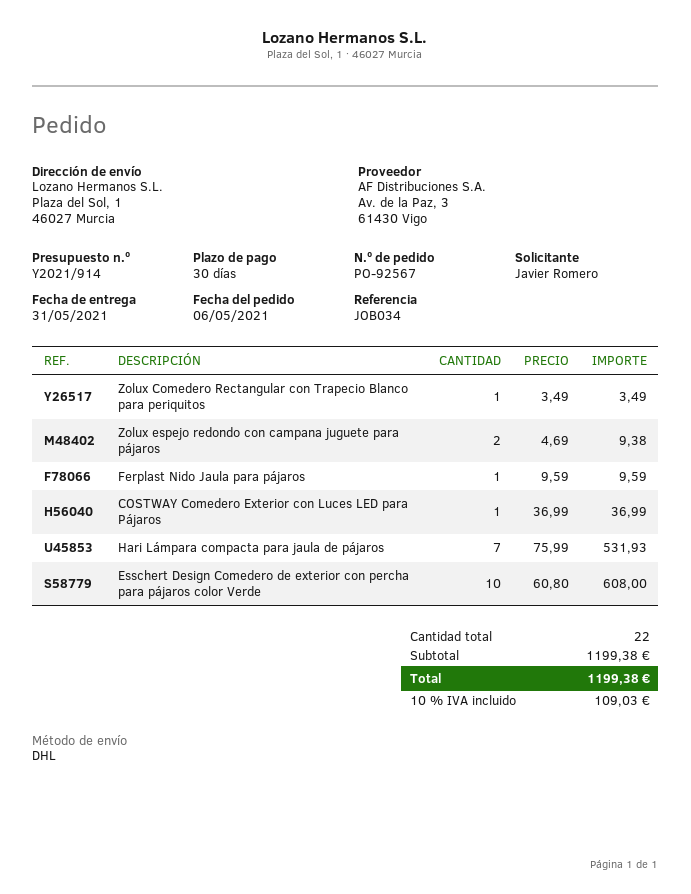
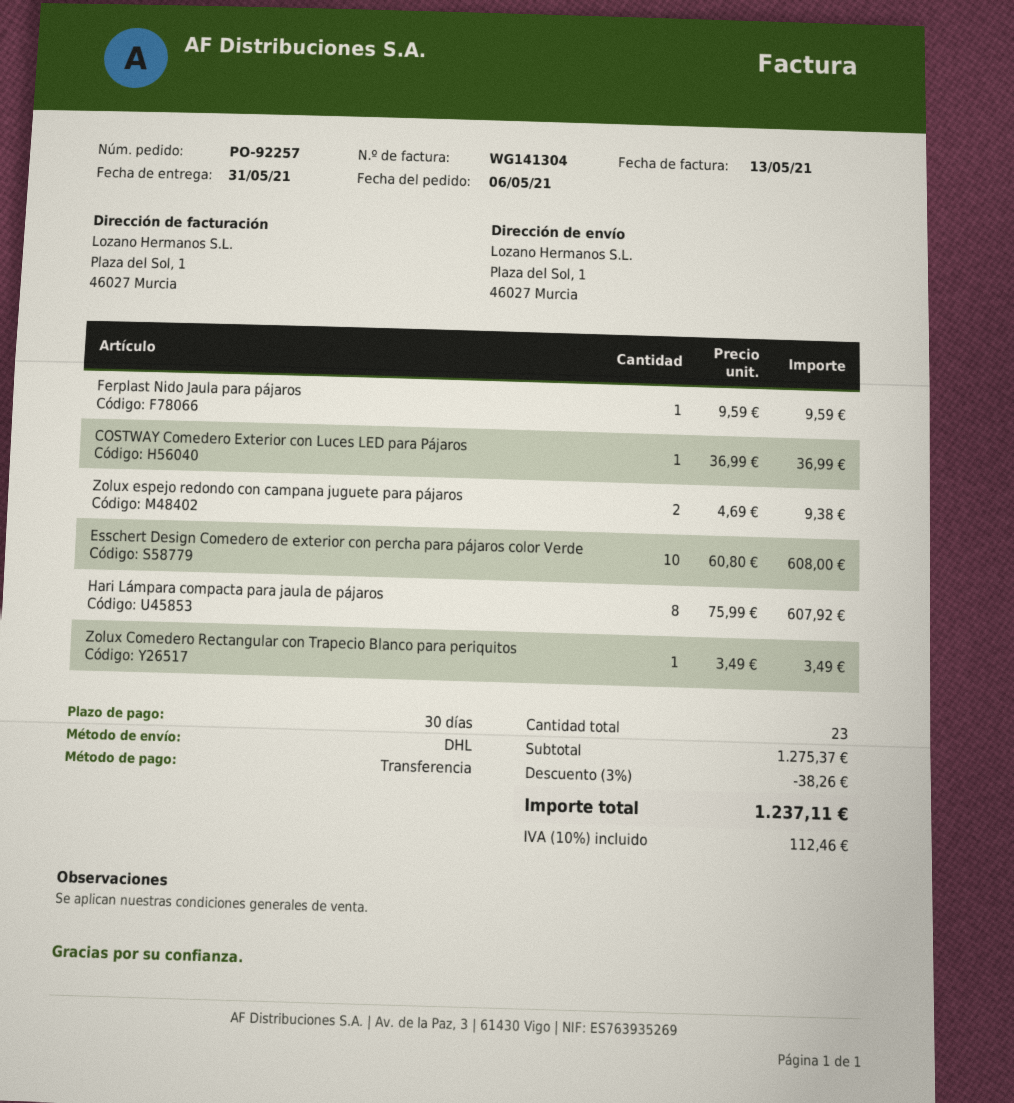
order number: PO-92567 -> PO-92257
Hari Lámpara compacta para jaula de pájaros: 7 x 75.99 = 531.93 -> 8 x 75.99 = 607.92
total quantity: 22 -> 23
subtotal: 1199.38 -> 1275.37
discount: none -> 3% = 38.26
tax: 10% = 109.03 -> 10% = 112.46
total: 1199.38 -> 1237.11

